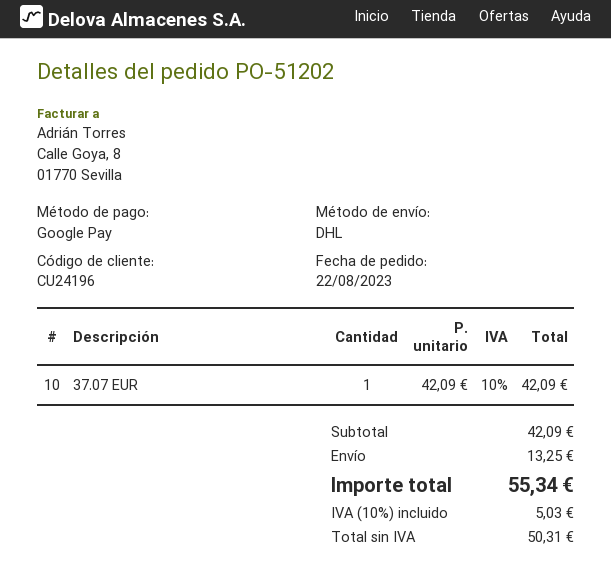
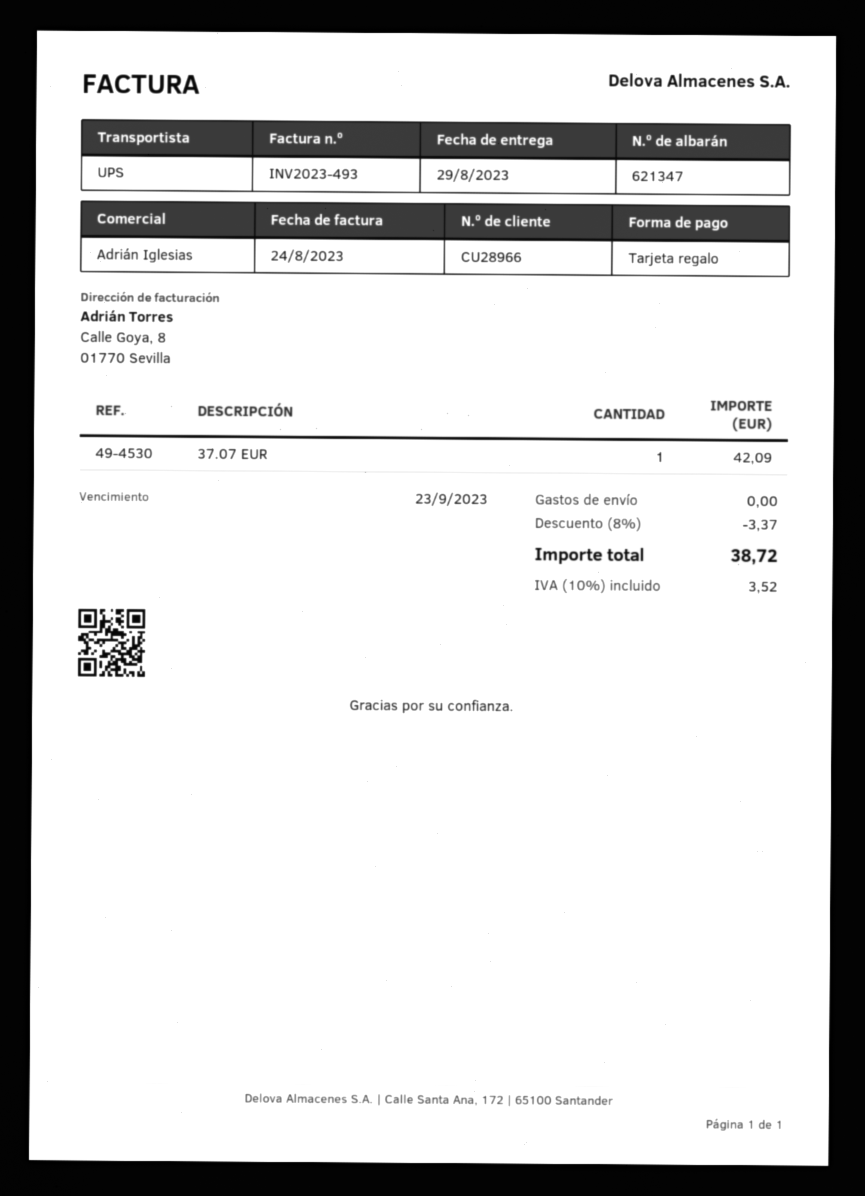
customer number: CU24196 -> CU28966
payment method: Google Pay -> gift card
shipping method: DHL -> UPS
discount: none -> 8% = 3.37
shipping: 13.25 -> 0.00
tax: 10% = 5.03 -> 10% = 3.52
total: 55.34 -> 38.72

